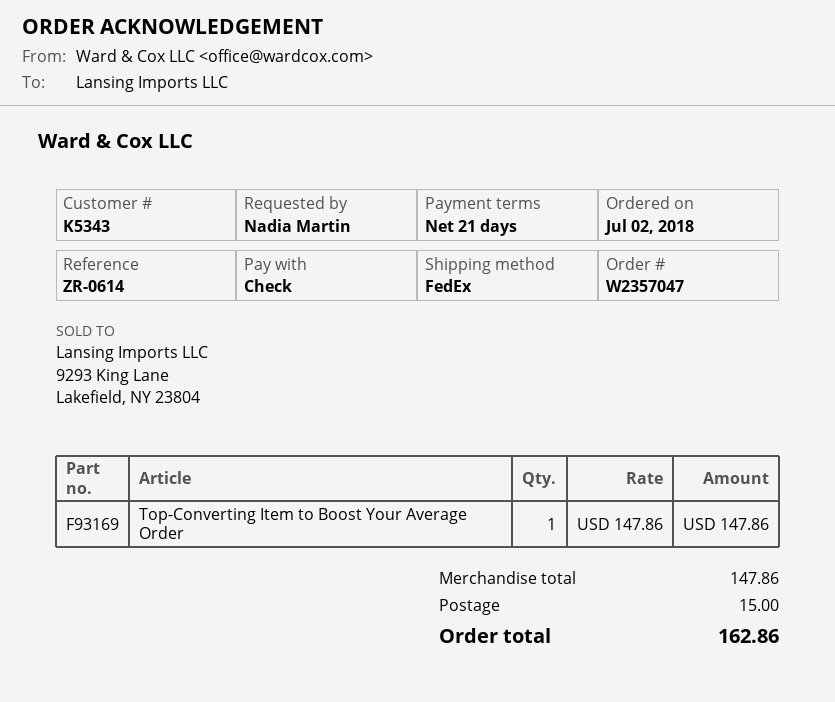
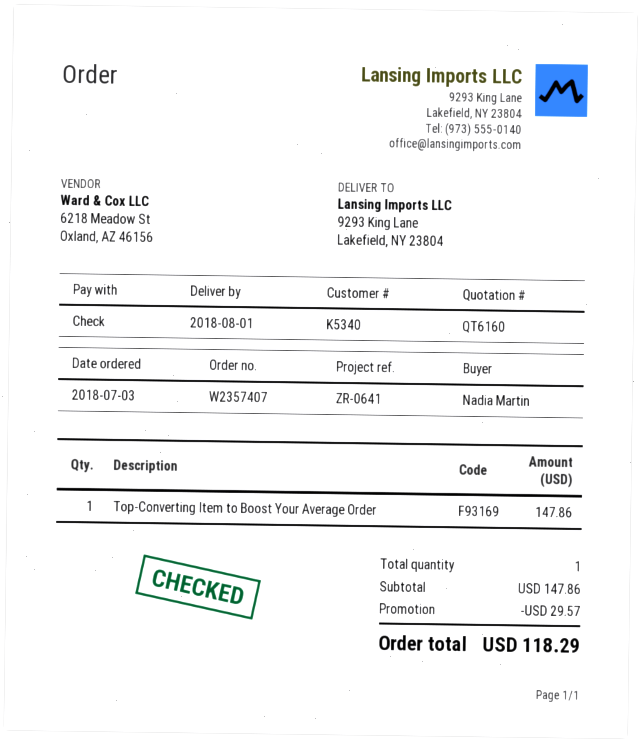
order number: W2357047 -> W2357407
order date: 2018-07-02 -> 2018-07-03
customer number: K5343 -> K5340
reference: ZR-0614 -> ZR-0641
discount: none -> 29.57
shipping: 15.00 -> none
total: 162.86 -> 118.29

